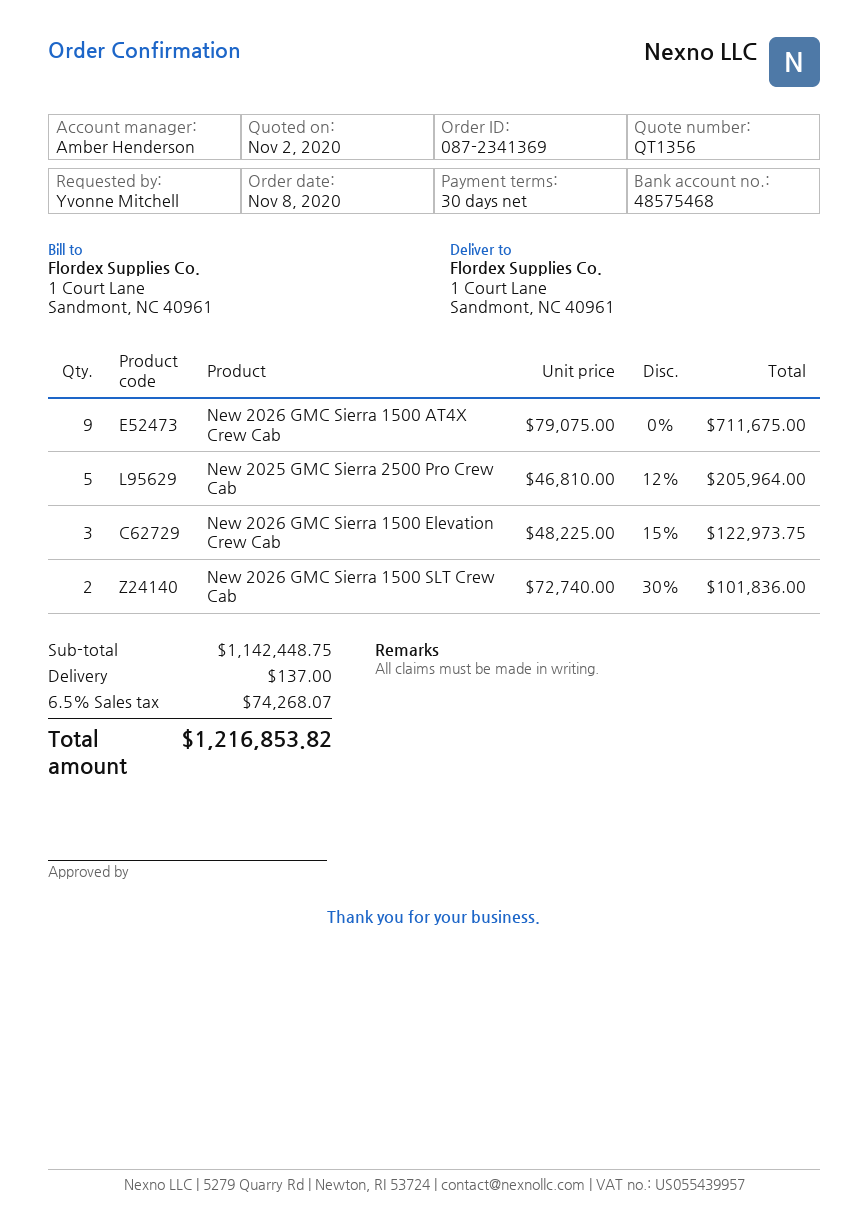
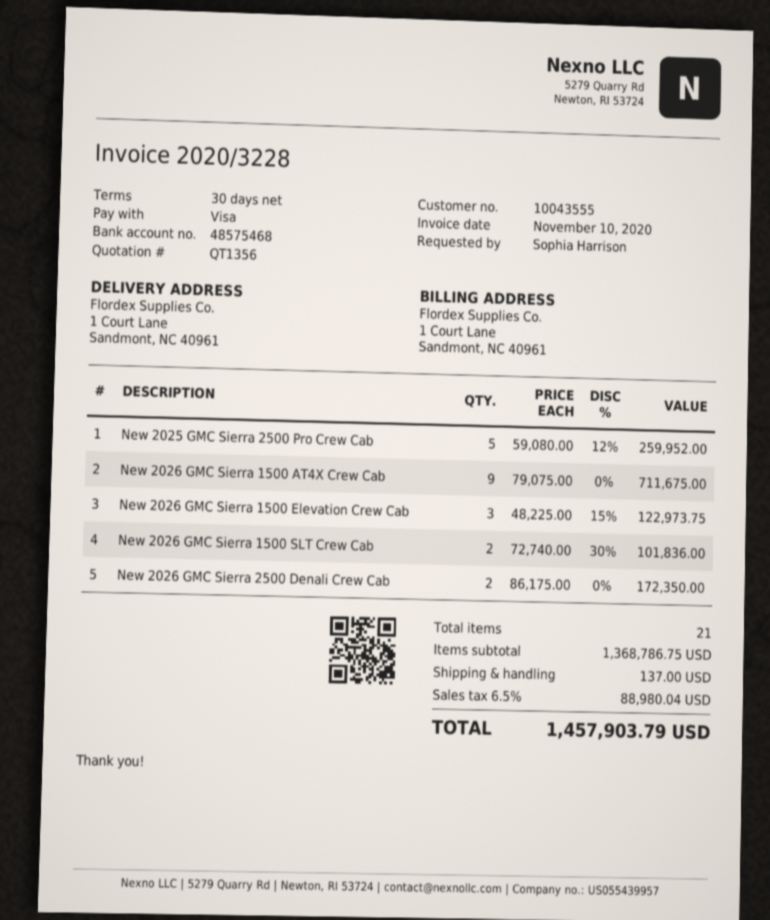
ordered by: Yvonne Mitchell -> Sophia Harrison
New 2025 GMC Sierra 2500 Pro Crew Cab: 5 x 46810.00 - 12% = 205964.00 -> 5 x 59080.00 - 12% = 259952.00
New 2026 GMC Sierra 2500 Denali Crew Cab: none -> 2 x 86175.00 = 172350.00
subtotal: 1142448.75 -> 1368786.75
tax: 6.5% = 74268.07 -> 6.5% = 88980.04
total: 1216853.82 -> 1457903.79

